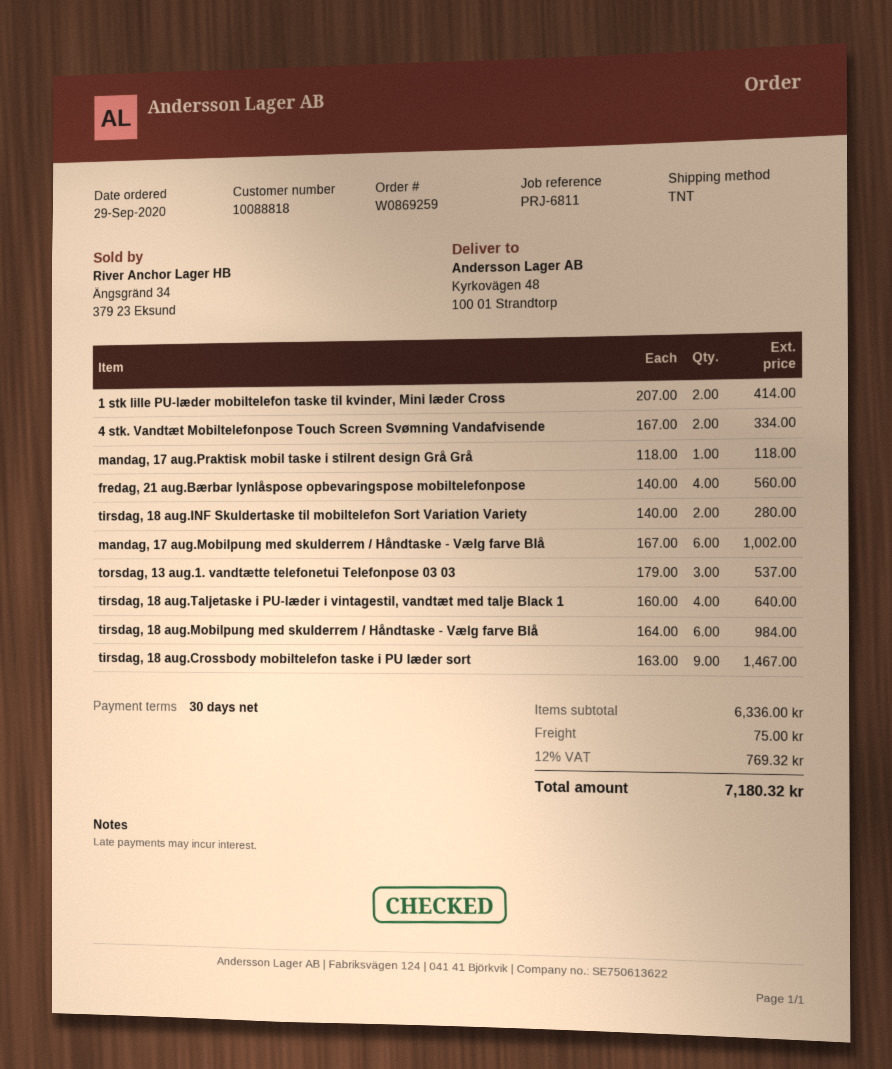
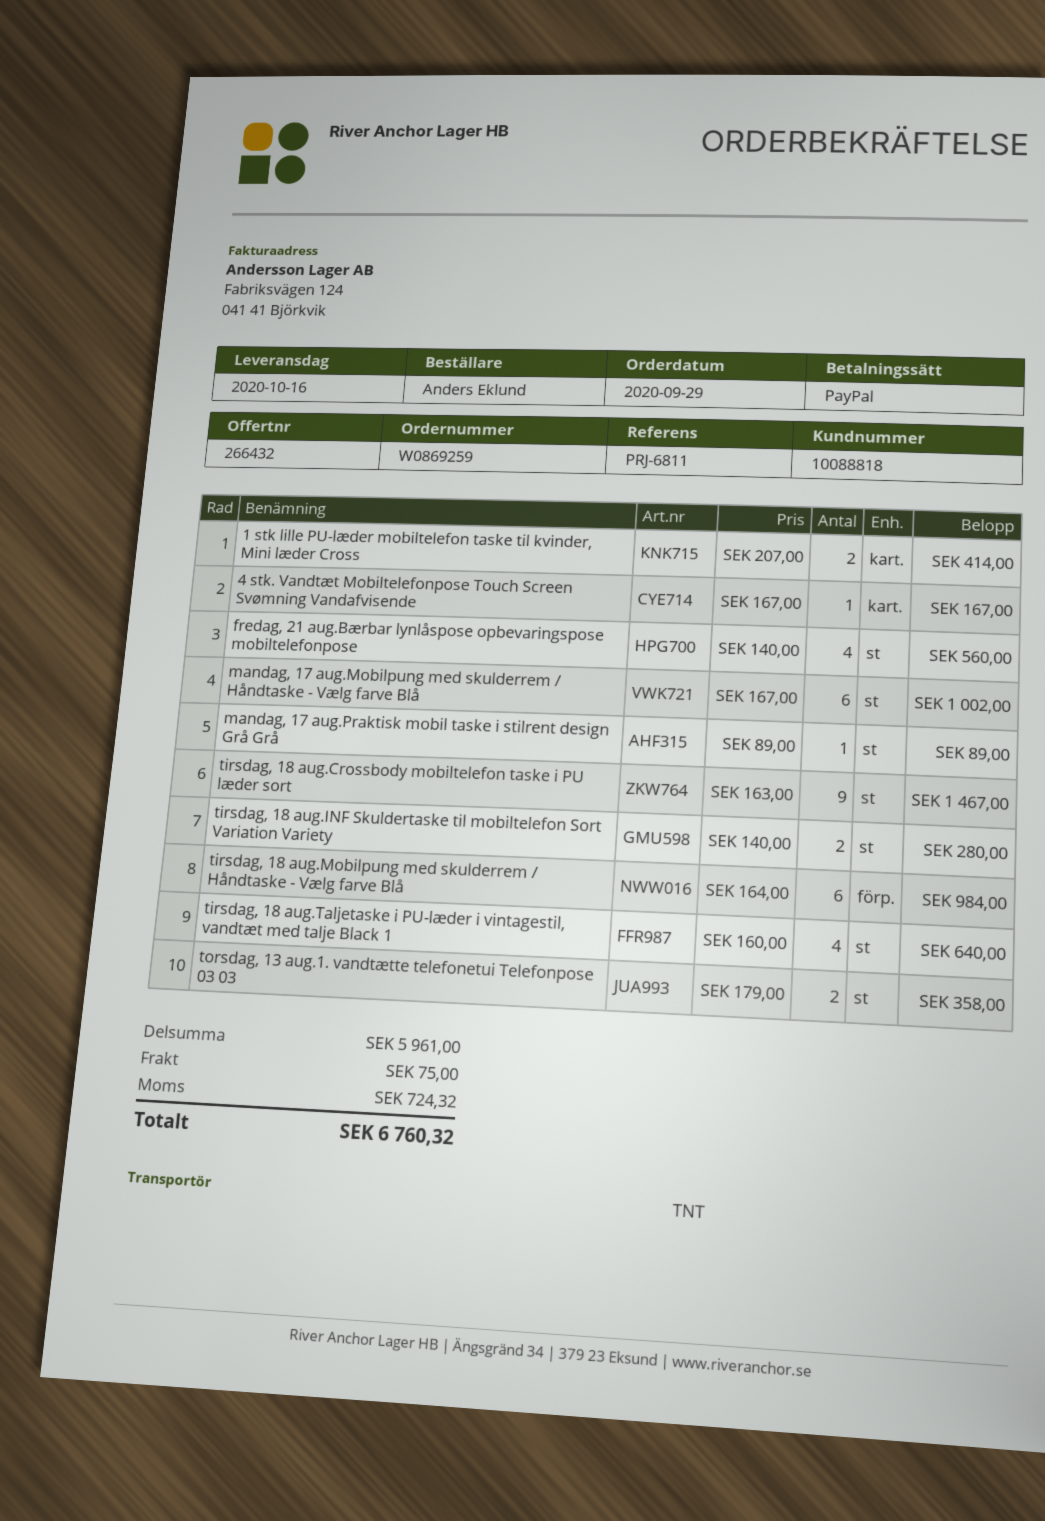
4 stk. Vandtæt Mobiltelefonpose Touch Screen Svømning Vandafvisende: 2 x 167.00 = 334.00 -> 1 x 167.00 = 167.00
mandag, 17 aug.Praktisk mobil taske i stilrent design Grå Grå: 1 x 118.00 = 118.00 -> 1 x 89.00 = 89.00
torsdag, 13 aug.1. vandtætte telefonetui Telefonpose 03 03: 3 x 179.00 = 537.00 -> 2 x 179.00 = 358.00
subtotal: 6336.00 -> 5961.00
tax: 769.32 -> 724.32
total: 7180.32 -> 6760.32

